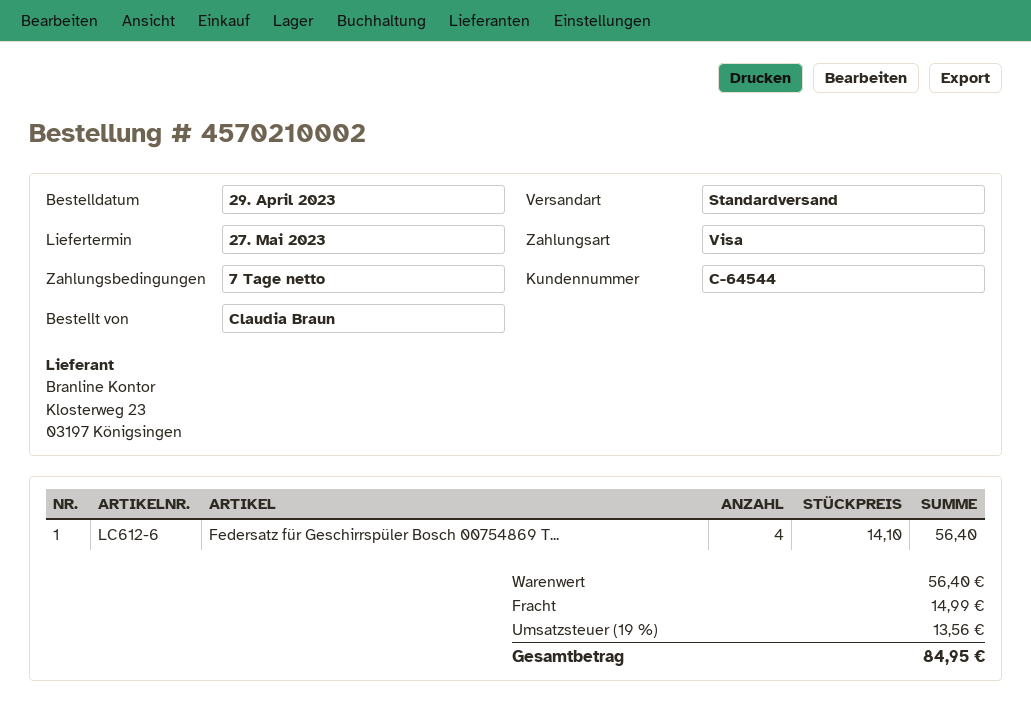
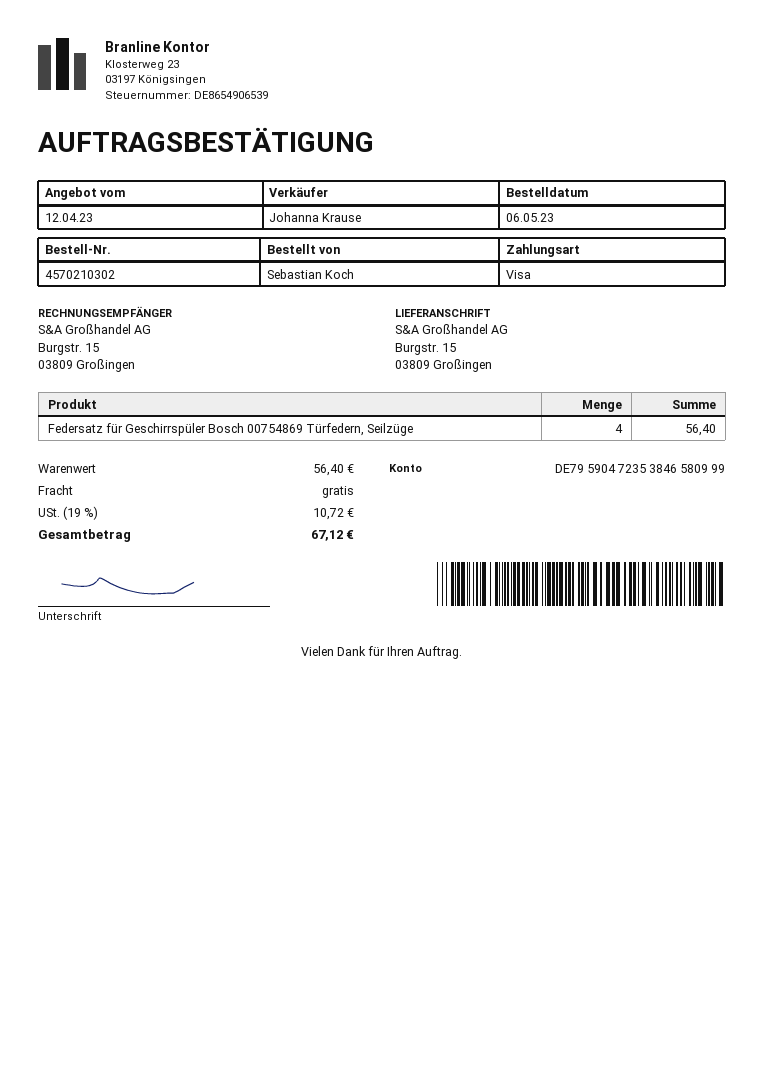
order number: 4570210002 -> 4570210302
order date: 2023-04-29 -> 2023-05-06
ordered by: Claudia Braun -> Sebastian Koch
shipping: 14.99 -> 0.00
tax: 19% = 13.56 -> 19% = 10.72
total: 84.95 -> 67.12

